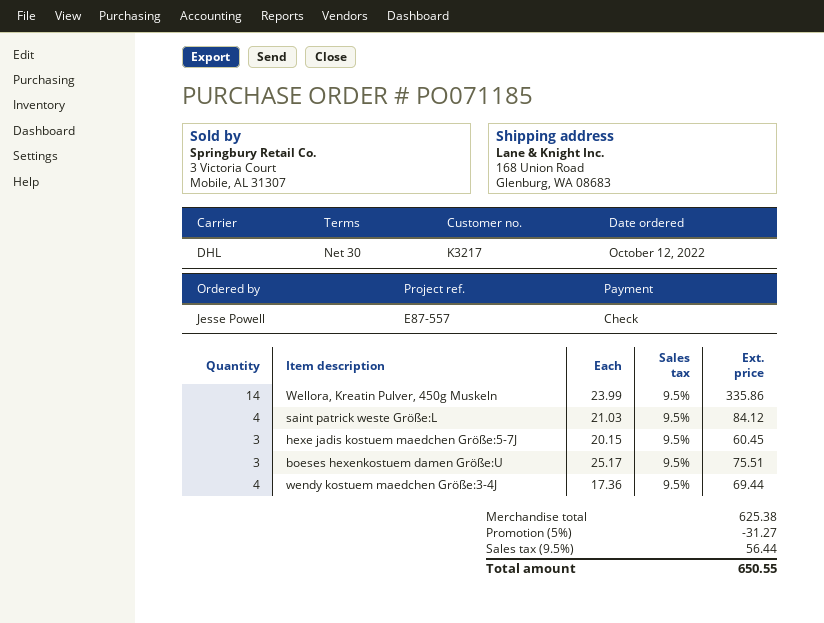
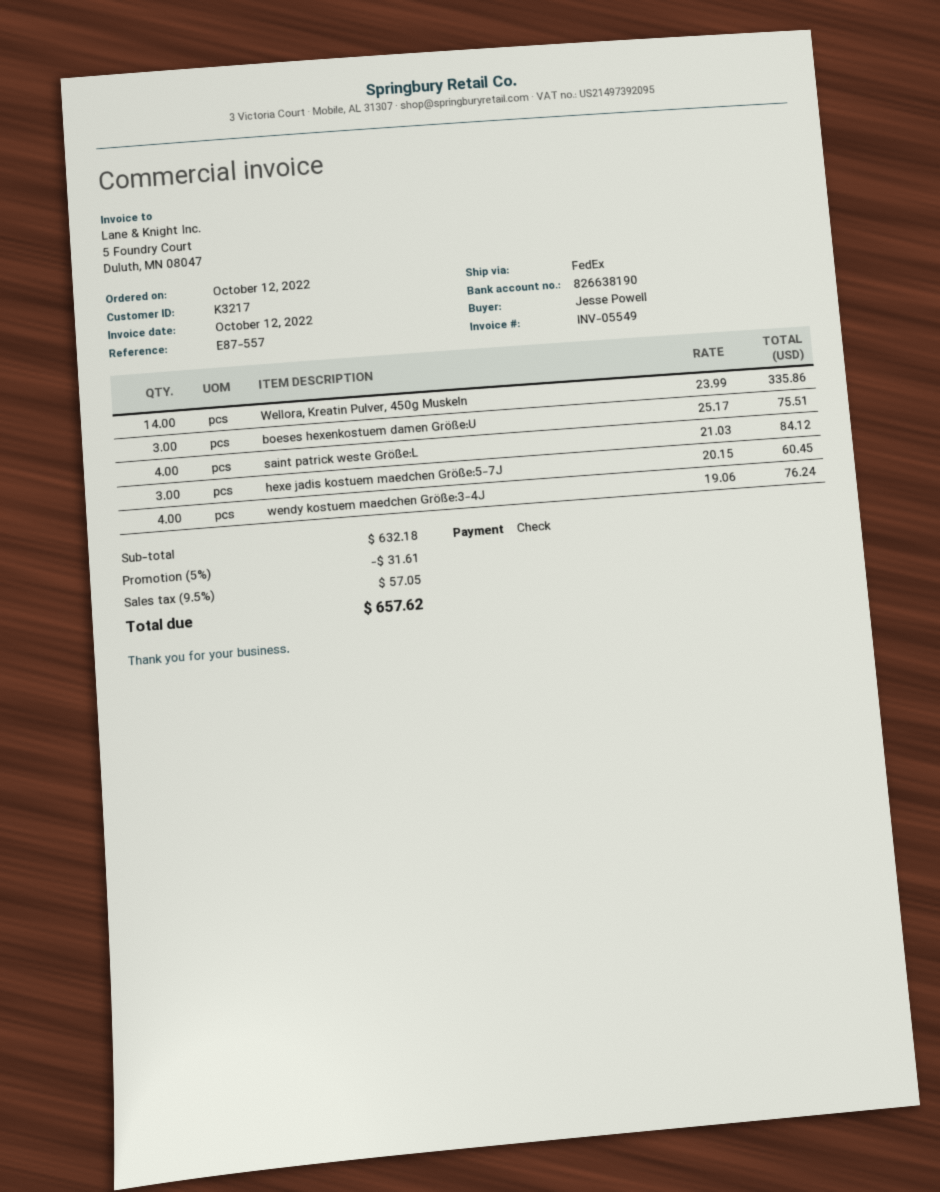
shipping method: DHL -> FedEx
wendy kostuem maedchen Größe:3-4J: 4 x 17.36 = 69.44 -> 4 x 19.06 = 76.24
subtotal: 625.38 -> 632.18
discount: 5% = 31.27 -> 5% = 31.61
tax: 9.5% = 56.44 -> 9.5% = 57.05
total: 650.55 -> 657.62

